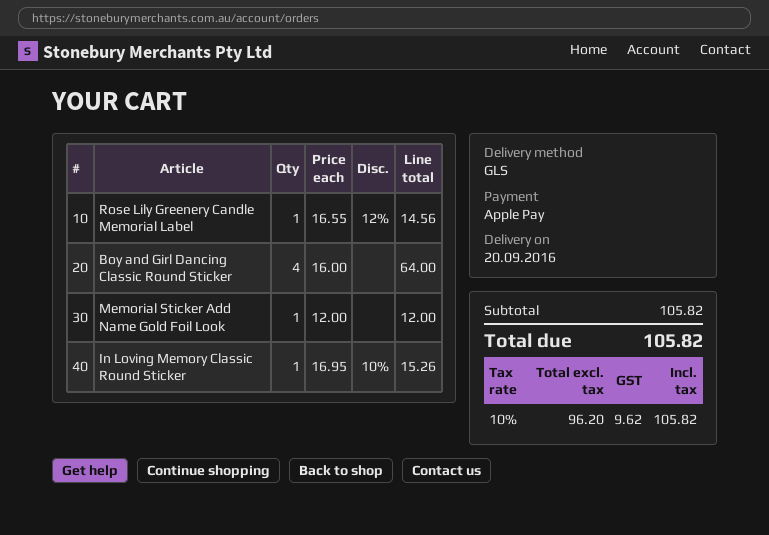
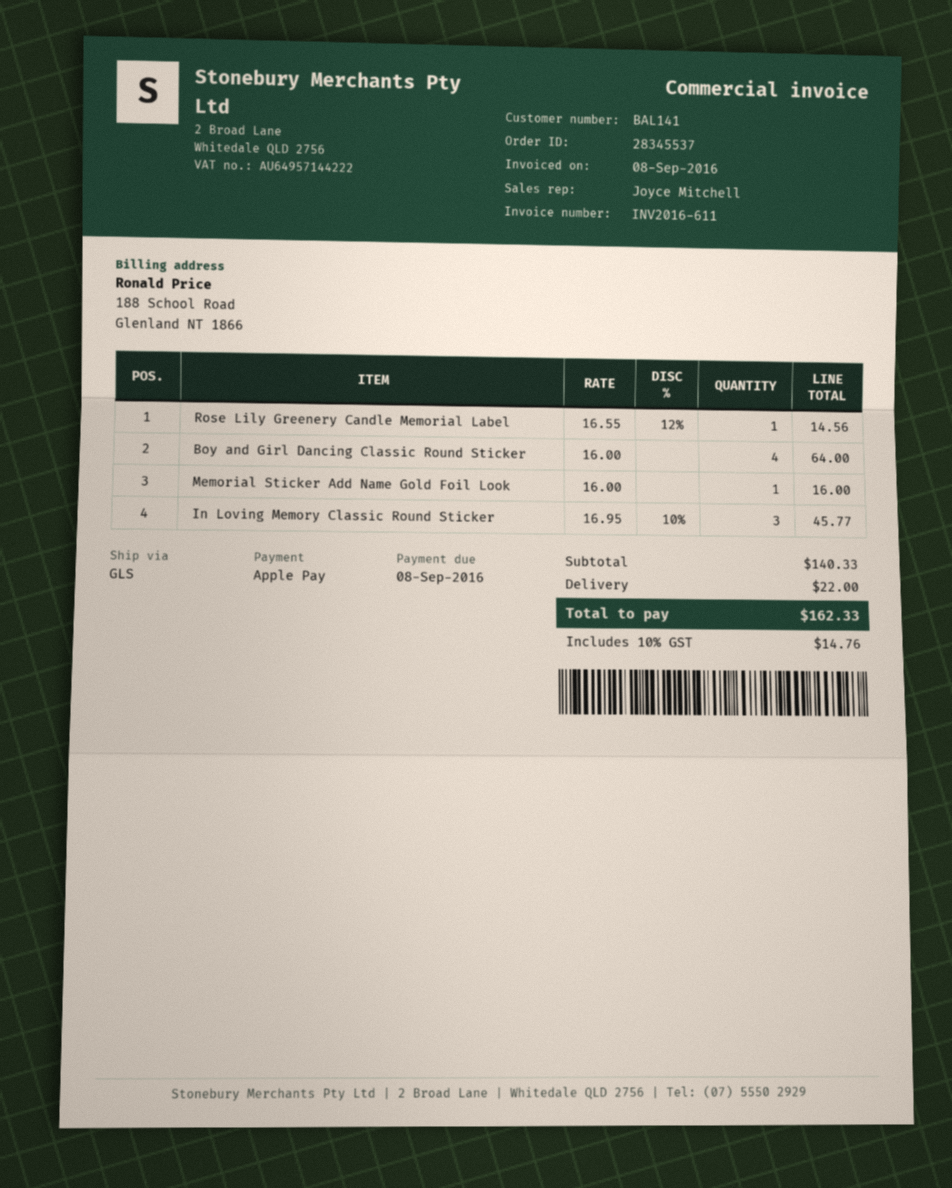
Memorial Sticker Add Name Gold Foil Look: 1 x 12.00 = 12.00 -> 1 x 16.00 = 16.00
In Loving Memory Classic Round Sticker: 1 x 16.95 - 10% = 15.26 -> 3 x 16.95 - 10% = 45.77
subtotal: 105.82 -> 140.33
shipping: none -> 22.00
tax: 10% = 9.62 -> 10% = 14.76
total: 105.82 -> 162.33

